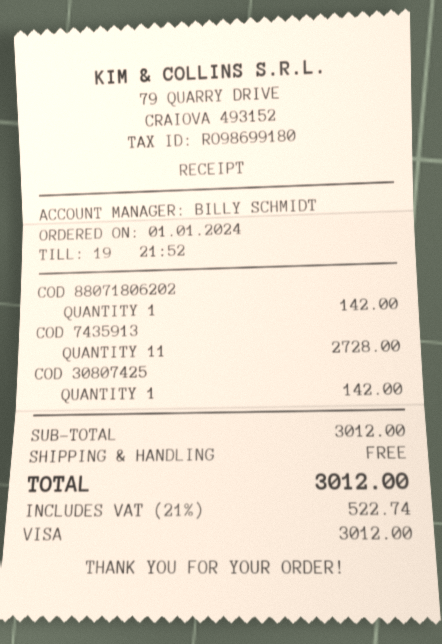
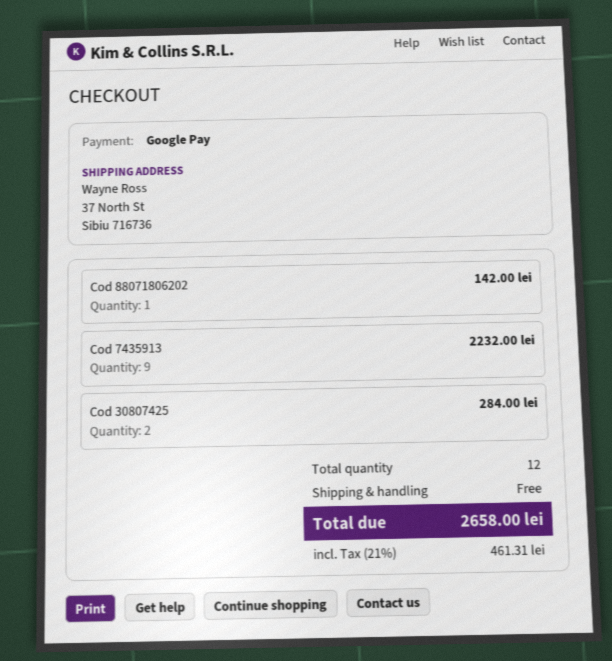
payment method: Visa -> Google Pay
COD 7435913: 11 for 2728.00 -> 9 for 2232.00
COD 30807425: 1 for 142.00 -> 2 for 284.00
tax: 21% = 522.74 -> 21% = 461.31
total: 3012.00 -> 2658.00

